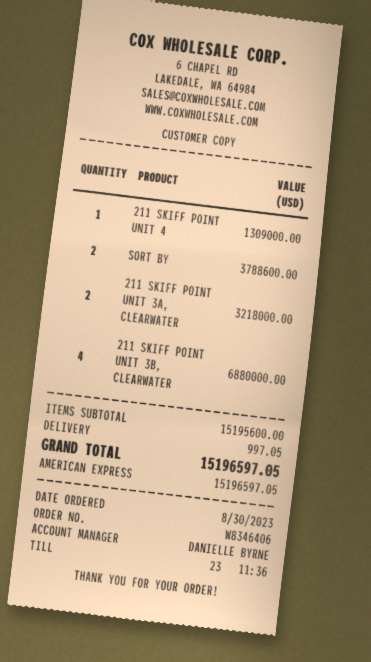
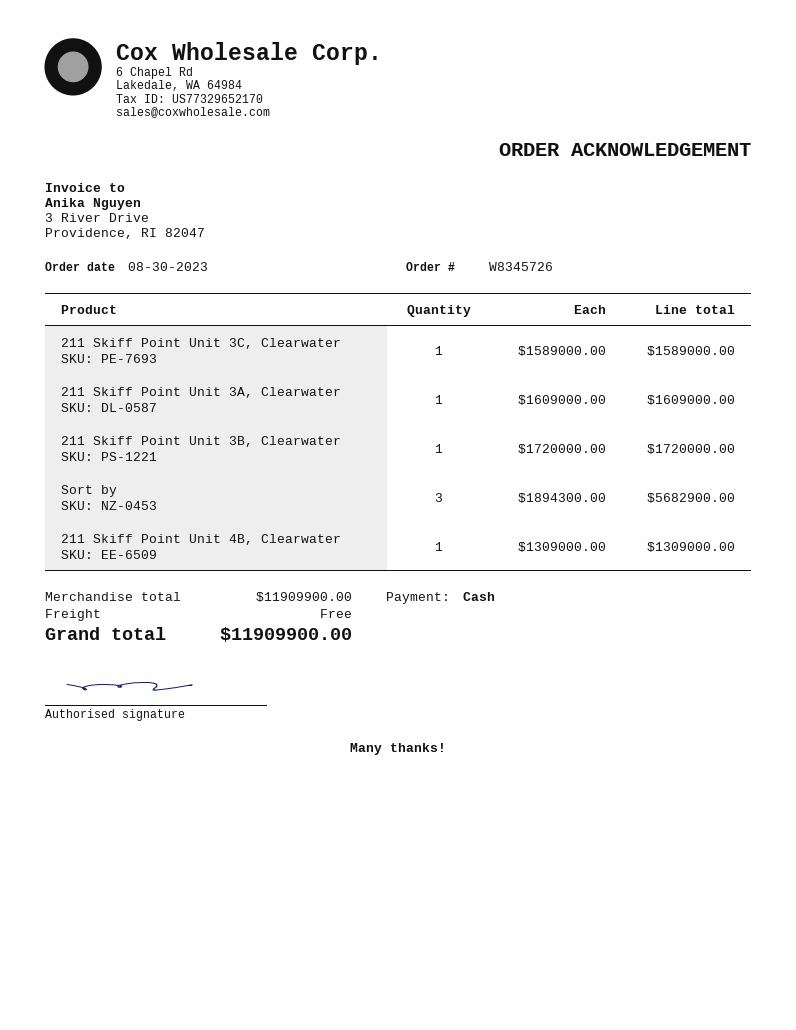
order number: W8346406 -> W8345726
payment method: American Express -> cash
SORT BY: 2 for 3788600.00 -> 3 for 5682900.00
211 SKIFF POINT UNIT 3A, CLEARWATER: 2 for 3218000.00 -> 1 for 1609000.00
211 SKIFF POINT UNIT 3B, CLEARWATER: 4 for 6880000.00 -> 1 for 1720000.00
211 Skiff Point Unit 3C, Clearwater: none -> 1 for 1589000.00
subtotal: 15195600.00 -> 11909900.00
shipping: 997.05 -> 0.00
total: 15196597.05 -> 11909900.00

